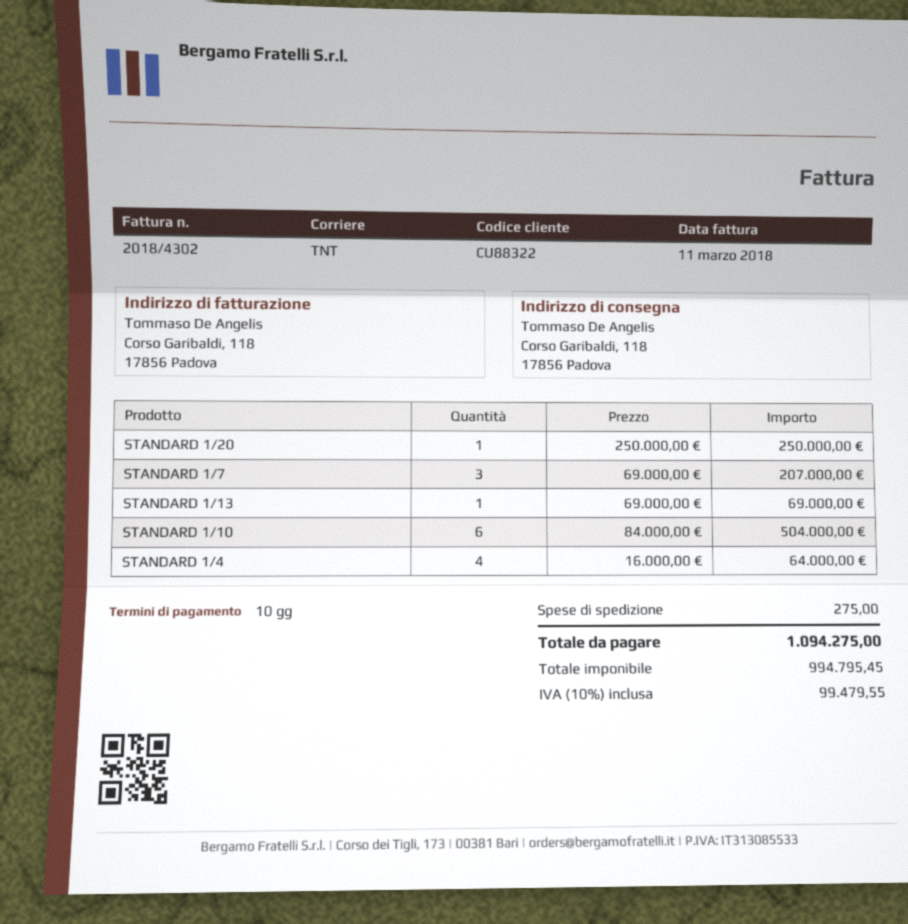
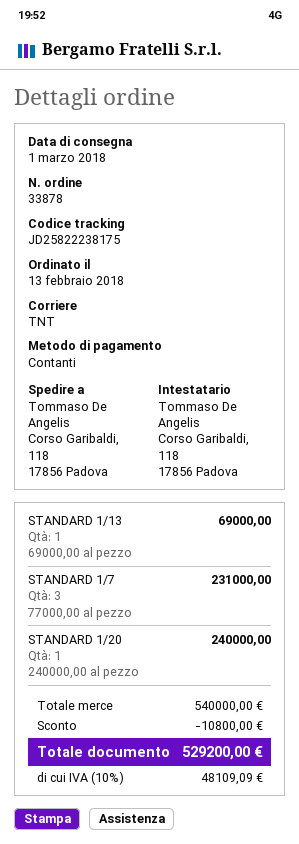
STANDARD 1/20: 1 x 250000.00 = 250000.00 -> 1 x 240000.00 = 240000.00
STANDARD 1/7: 3 x 69000.00 = 207000.00 -> 3 x 77000.00 = 231000.00
STANDARD 1/10: 6 x 84000.00 = 504000.00 -> none
STANDARD 1/4: 4 x 16000.00 = 64000.00 -> none
discount: none -> 10800.00
shipping: 275.00 -> none
tax: 10% = 99479.55 -> 10% = 48109.09
total: 1094275.00 -> 529200.00

